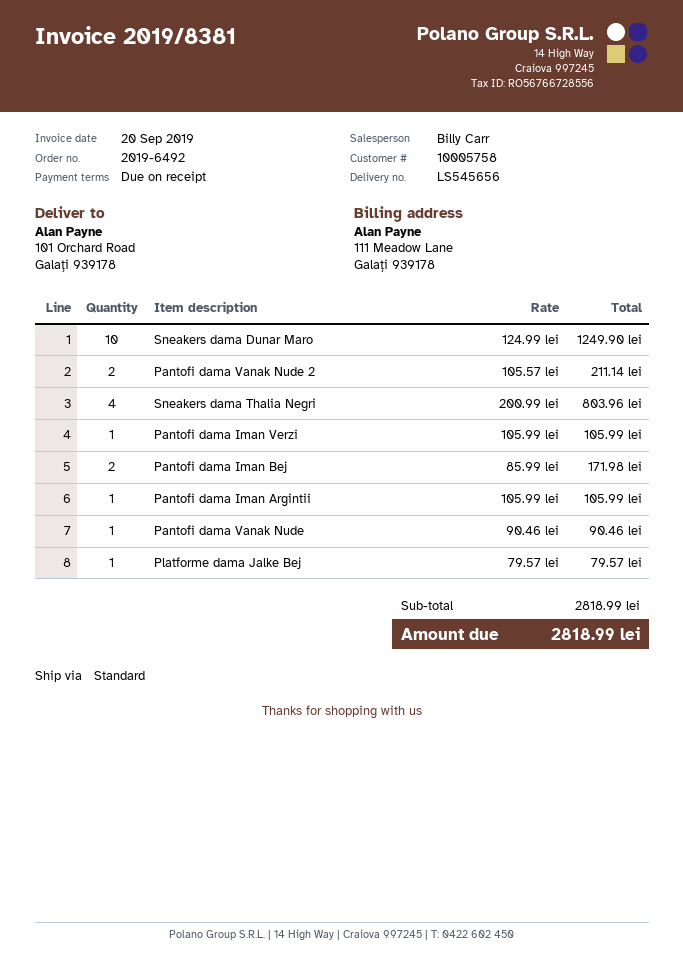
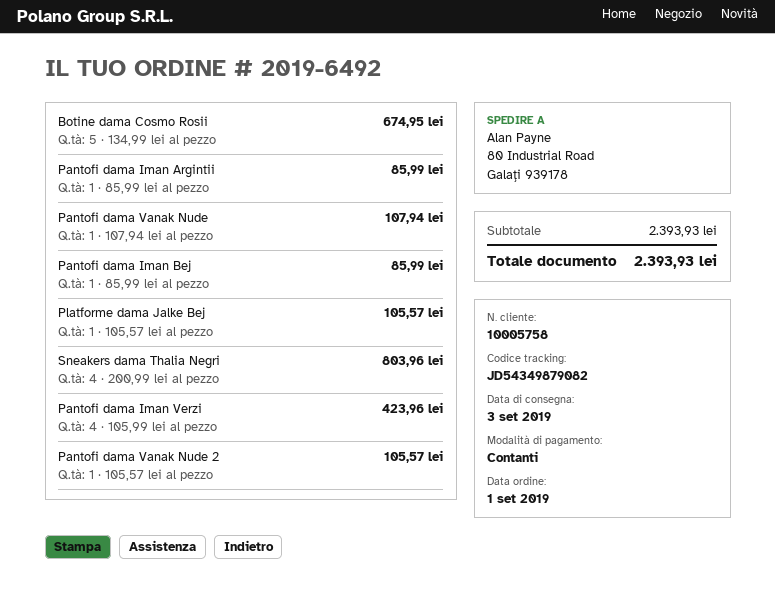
ship to: 101 Orchard Road, Galați 939178 -> 80 Industrial Road, Galați 939178
Sneakers dama Dunar Maro: 10 x 124.99 = 1249.90 -> none
Pantofi dama Vanak Nude 2: 2 x 105.57 = 211.14 -> 1 x 105.57 = 105.57
Pantofi dama Iman Verzi: 1 x 105.99 = 105.99 -> 4 x 105.99 = 423.96
Pantofi dama Iman Bej: 2 x 85.99 = 171.98 -> 1 x 85.99 = 85.99
Pantofi dama Iman Argintii: 1 x 105.99 = 105.99 -> 1 x 85.99 = 85.99
Pantofi dama Vanak Nude: 1 x 90.46 = 90.46 -> 1 x 107.94 = 107.94
Platforme dama Jalke Bej: 1 x 79.57 = 79.57 -> 1 x 105.57 = 105.57
Botine dama Cosmo Rosii: none -> 5 x 134.99 = 674.95
subtotal: 2818.99 -> 2393.93
total: 2818.99 -> 2393.93

